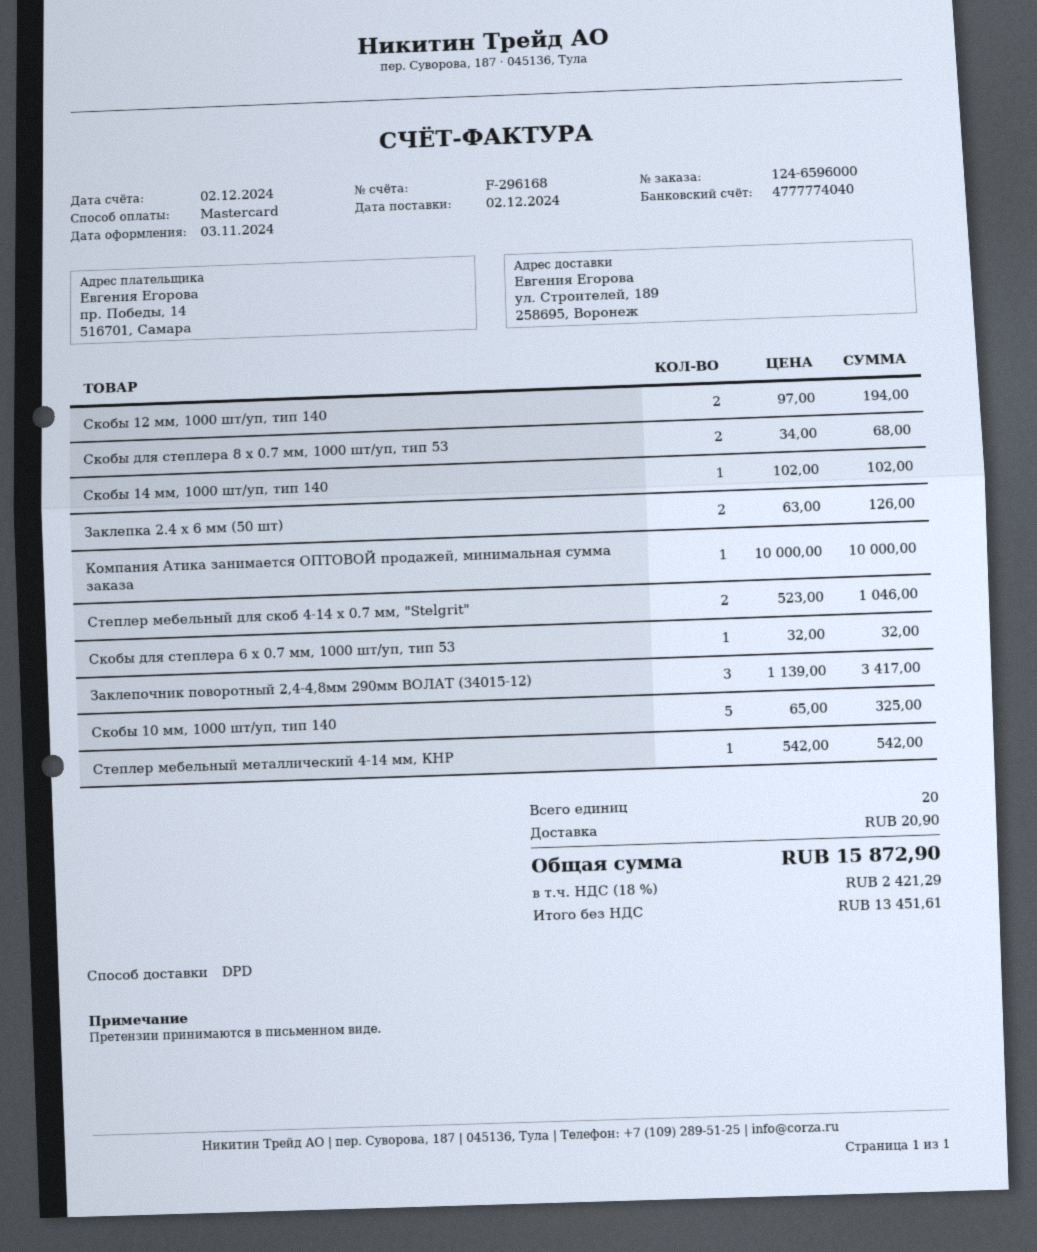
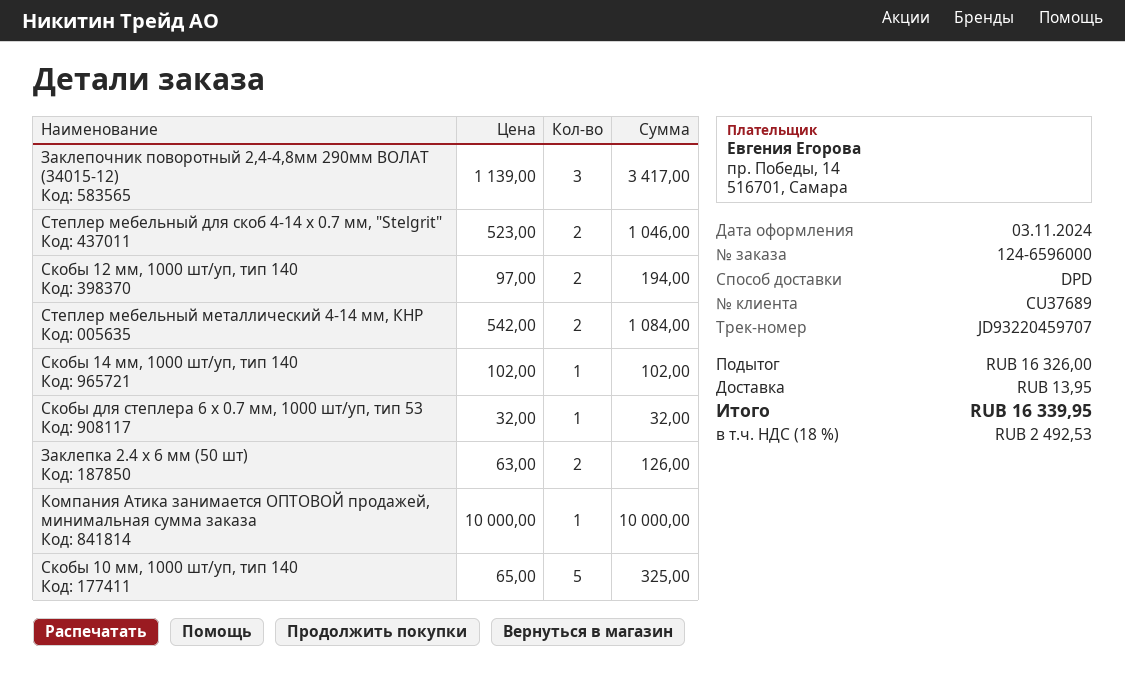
Скобы для степлера 8 х 0.7 мм, 1000 шт/уп, тип 53: 2 x 34.00 = 68.00 -> none
Степлер мебельный металлический 4-14 мм, КНР: 1 x 542.00 = 542.00 -> 2 x 542.00 = 1084.00
shipping: 20.90 -> 13.95
tax: 18% = 2421.29 -> 18% = 2492.53
total: 15872.90 -> 16339.95

